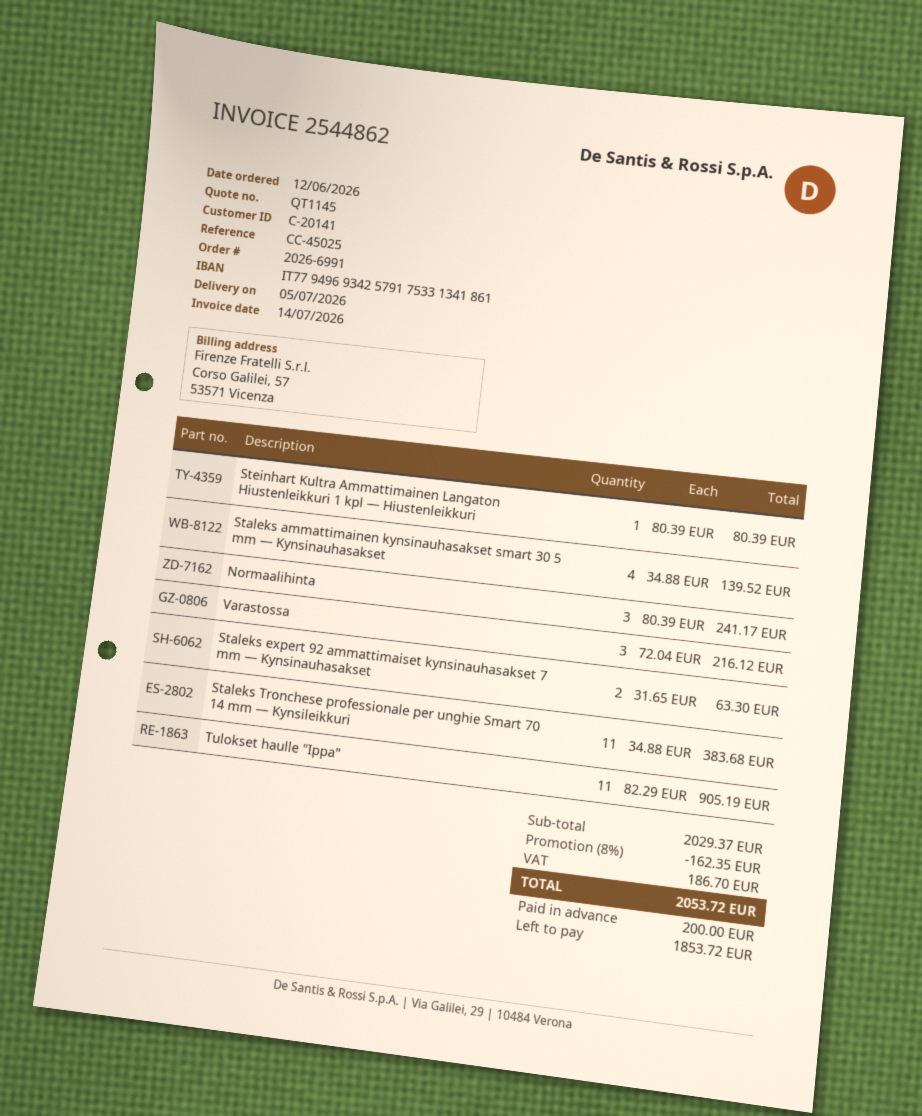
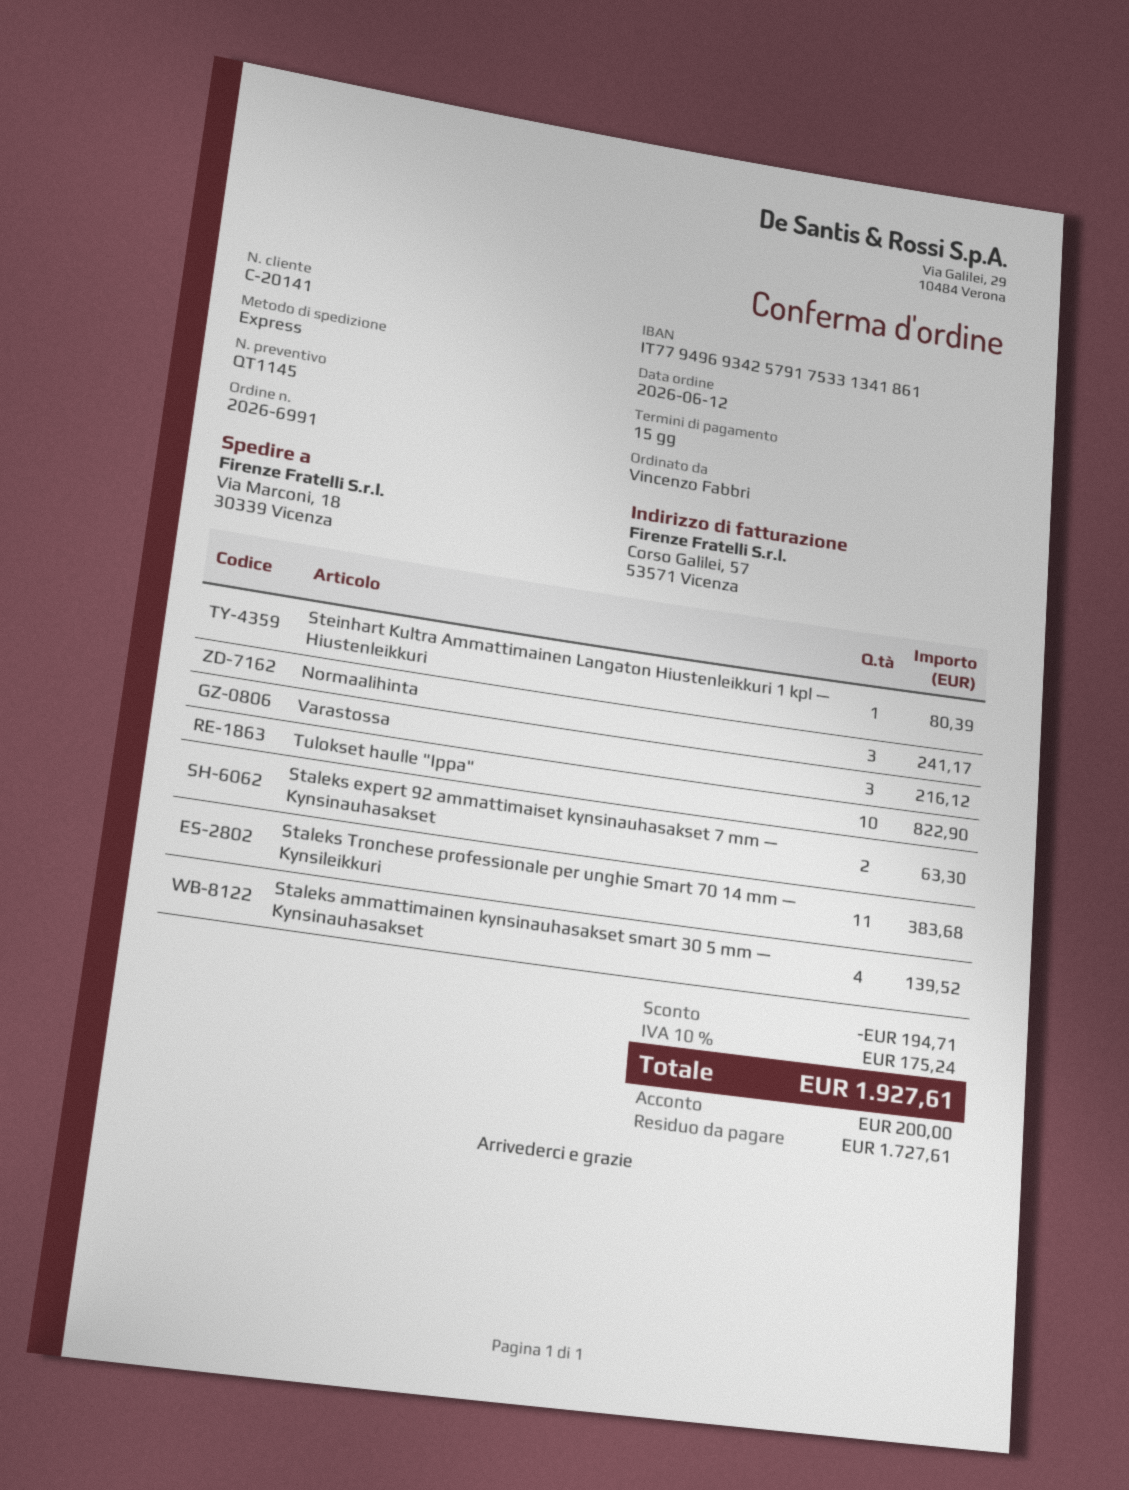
Tulokset haulle "Ippa": 11 for 905.19 -> 10 for 822.90
discount: 162.35 -> 194.71
tax: 186.70 -> 175.24
total: 2053.72 -> 1927.61
balance: 1853.72 -> 1727.61

